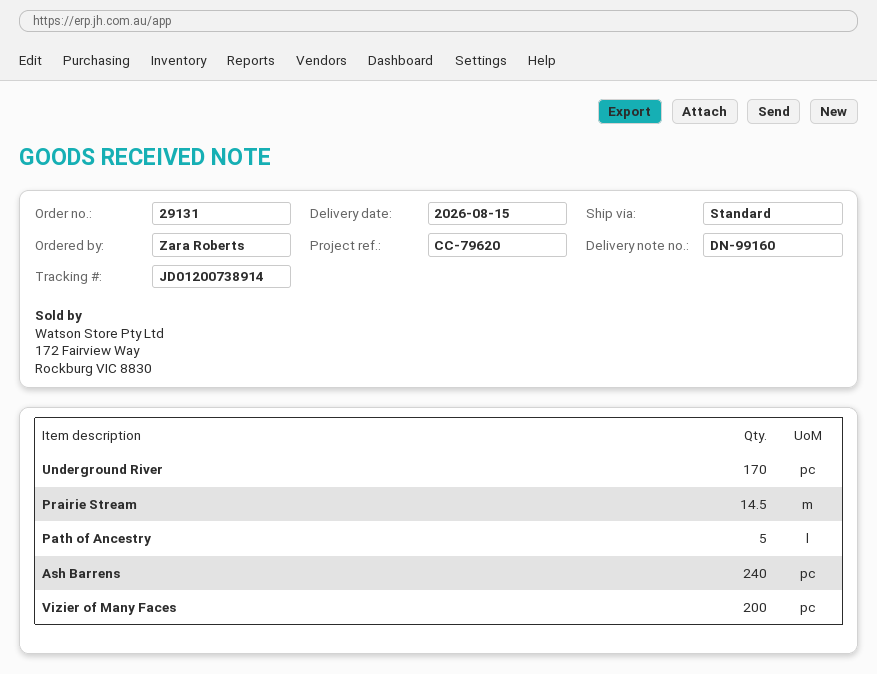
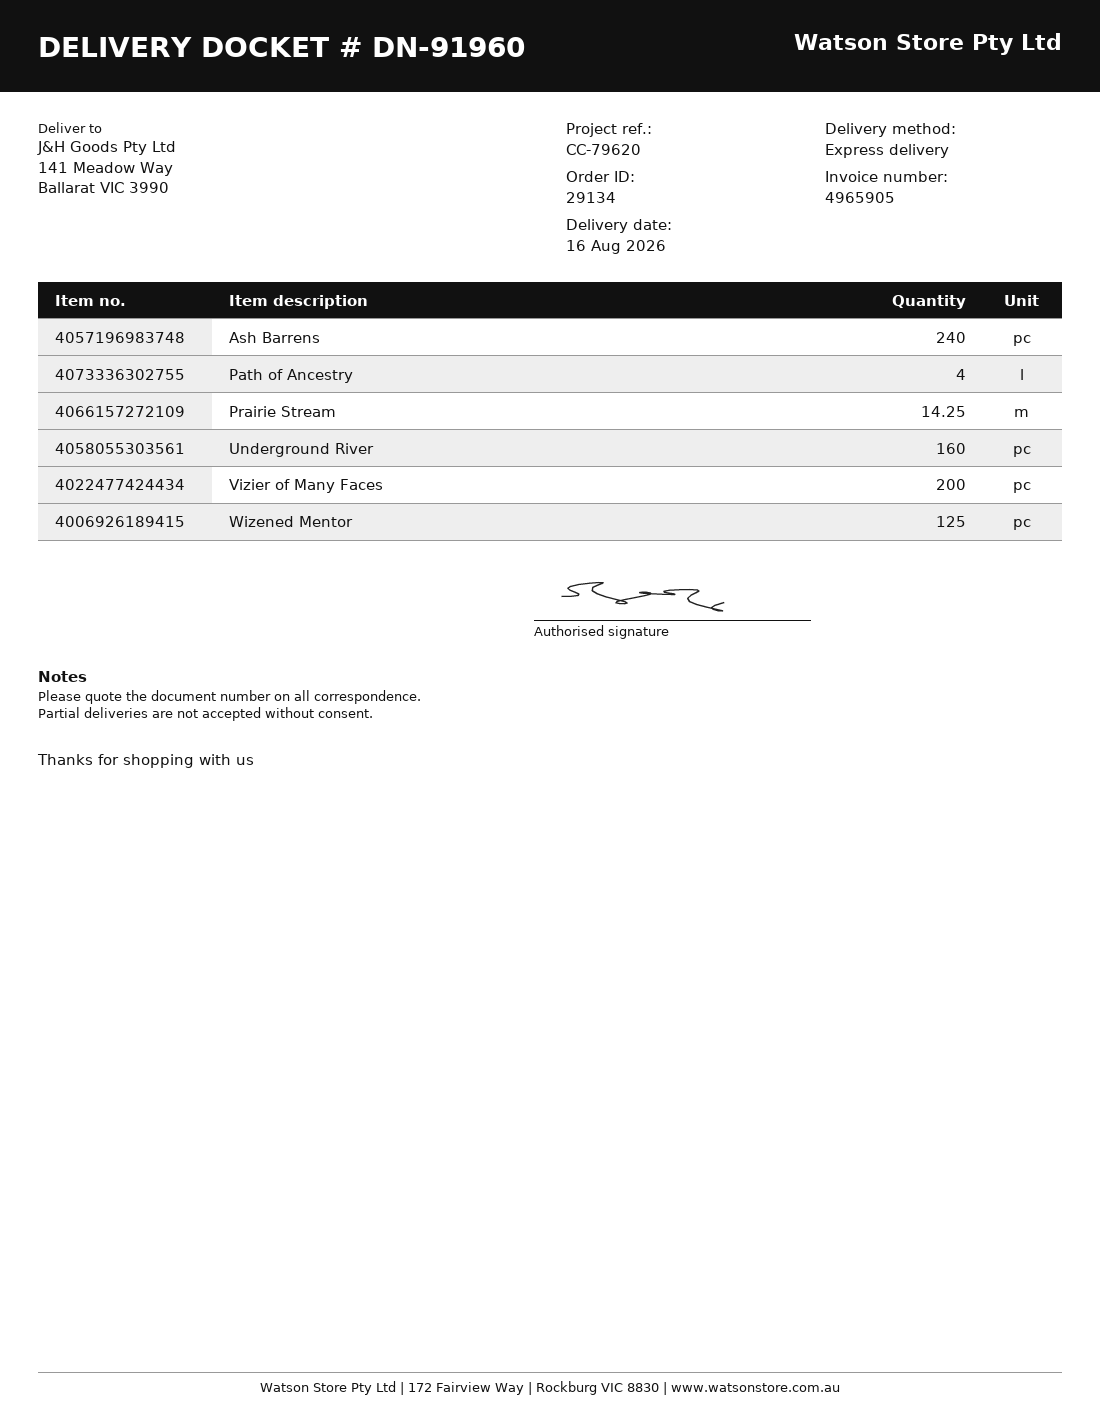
order number: 29131 -> 29134
delivery note number: DN-99160 -> DN-91960
delivery date: 2026-08-15 -> 2026-08-16
shipping method: standard -> express
Underground River: 170 -> 160
Prairie Stream: 14.5 -> 14.25
Path of Ancestry: 5 -> 4
Wizened Mentor: none -> 125

